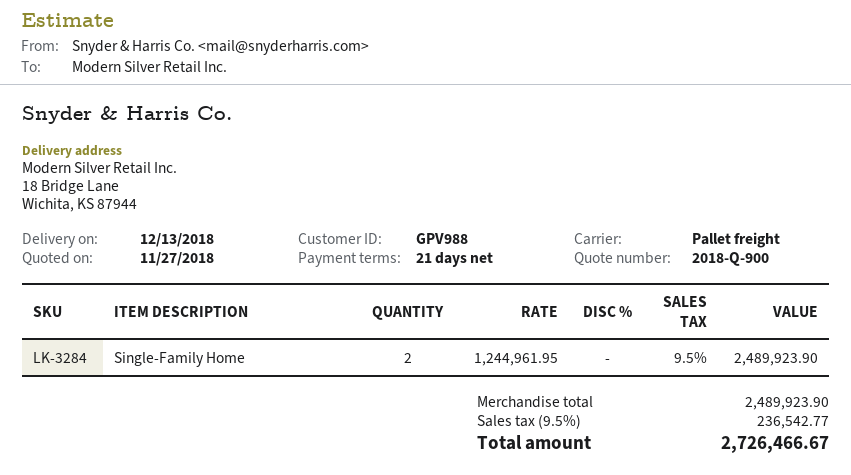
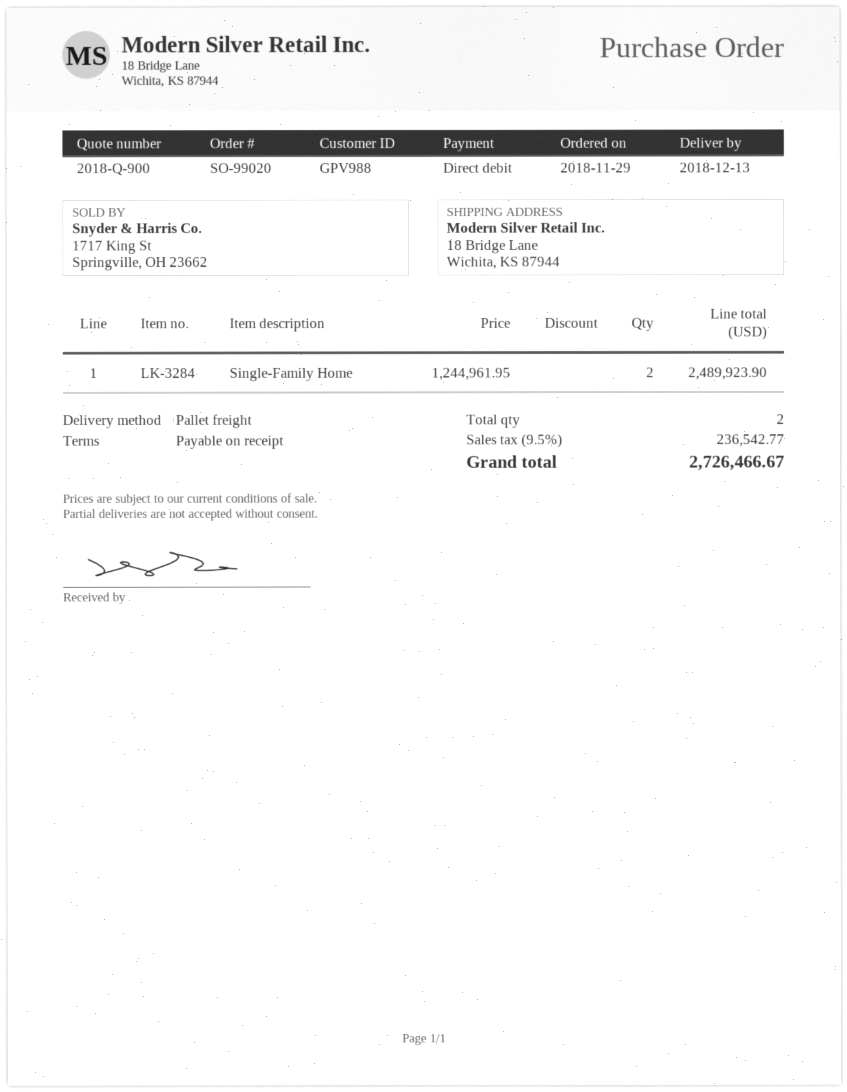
payment terms: 21 days -> on receipt

